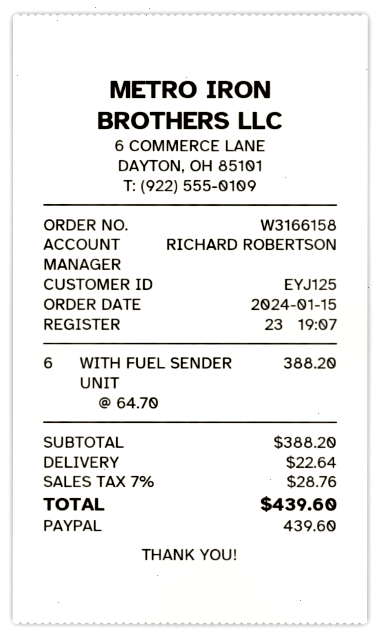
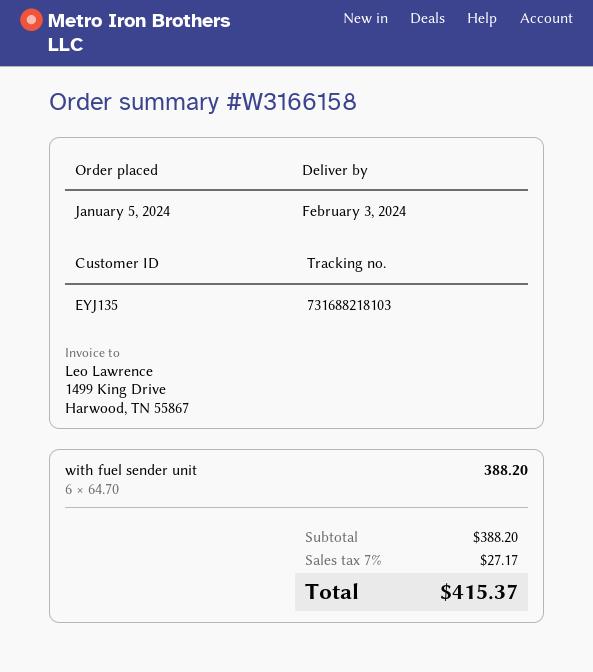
order date: 2024-01-15 -> 2024-01-05
customer number: EYJ125 -> EYJ135
shipping: 22.64 -> none
tax: 7% = 28.76 -> 7% = 27.17
total: 439.60 -> 415.37

